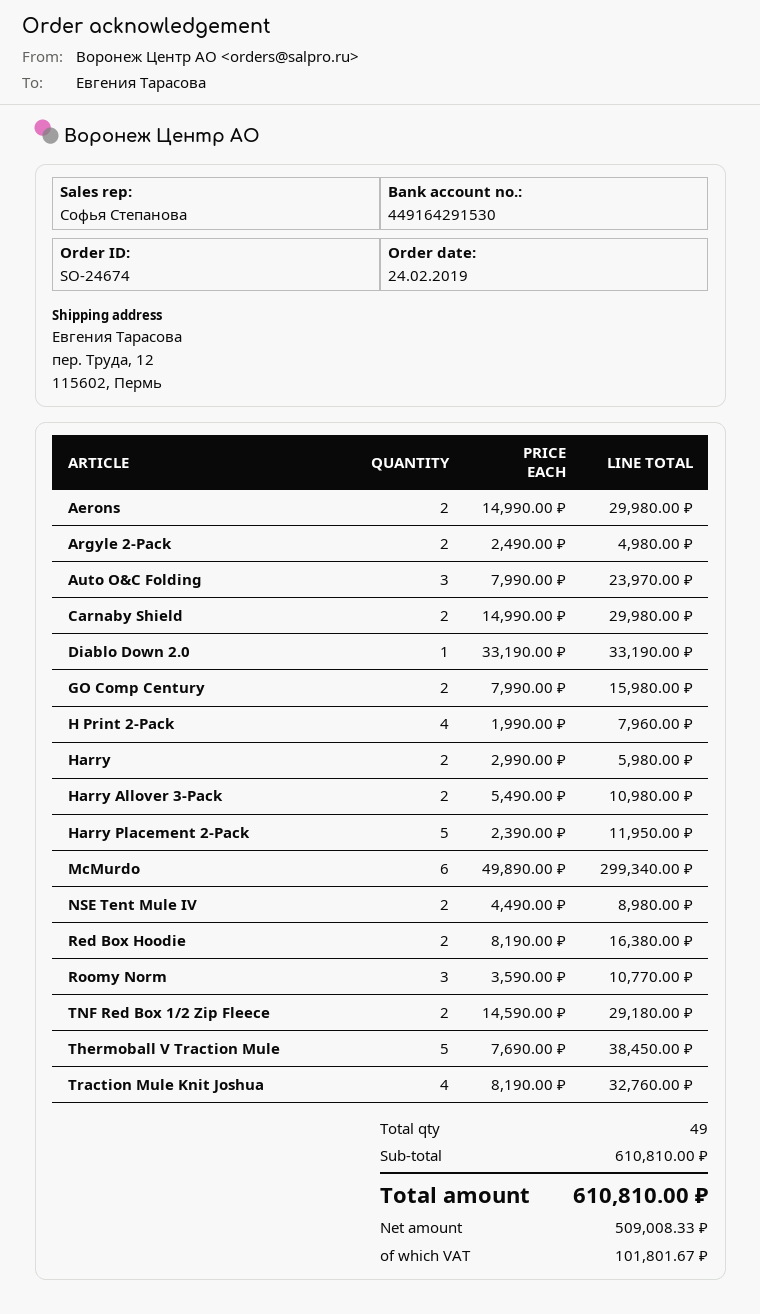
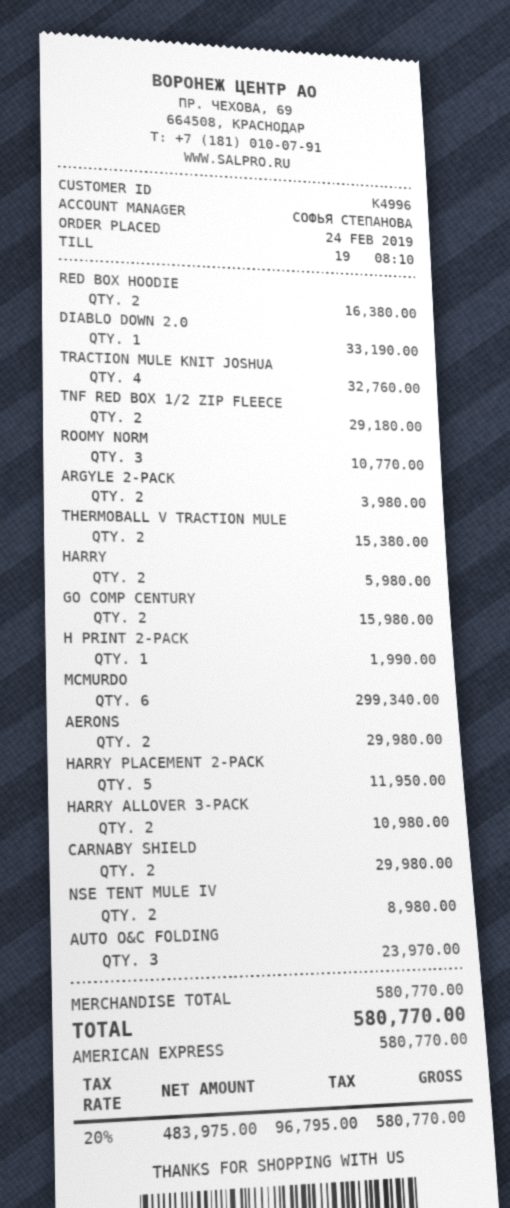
Argyle 2-Pack: 2 for 4980.00 -> 2 for 3980.00
H Print 2-Pack: 4 for 7960.00 -> 1 for 1990.00
Thermoball V Traction Mule: 5 for 38450.00 -> 2 for 15380.00
subtotal: 610810.00 -> 580770.00
net: 509008.33 -> 483975.00
tax: 101801.67 -> 96795.00
total: 610810.00 -> 580770.00

